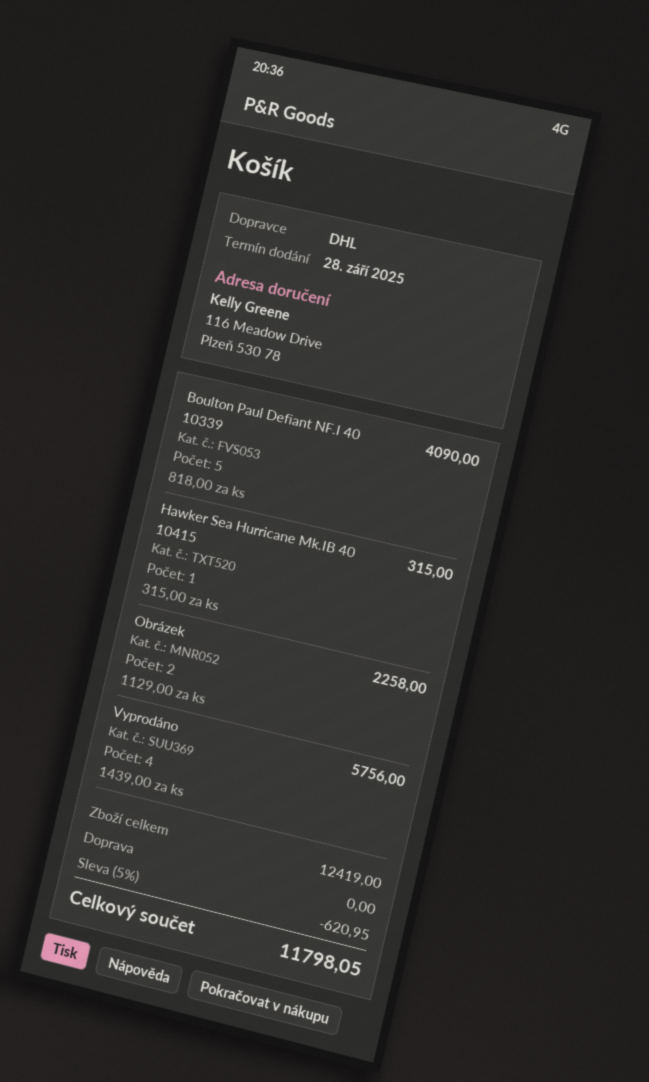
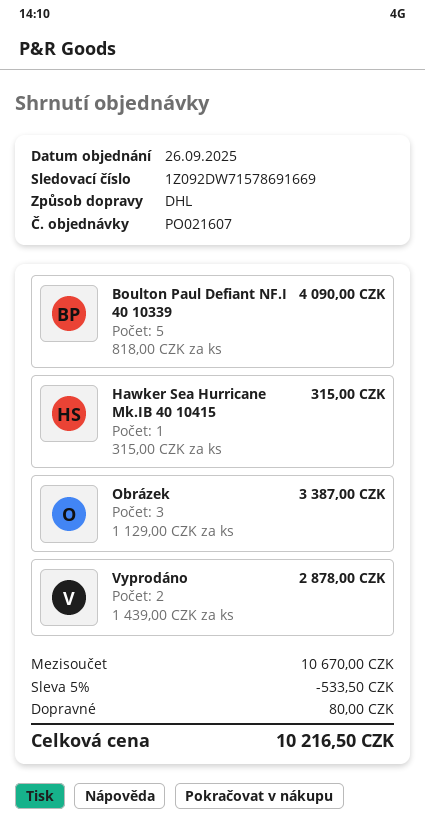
Obrázek: 2 x 1129.00 = 2258.00 -> 3 x 1129.00 = 3387.00
Vyprodáno: 4 x 1439.00 = 5756.00 -> 2 x 1439.00 = 2878.00
subtotal: 12419.00 -> 10670.00
discount: 5% = 620.95 -> 5% = 533.50
shipping: 0.00 -> 80.00
total: 11798.05 -> 10216.50

